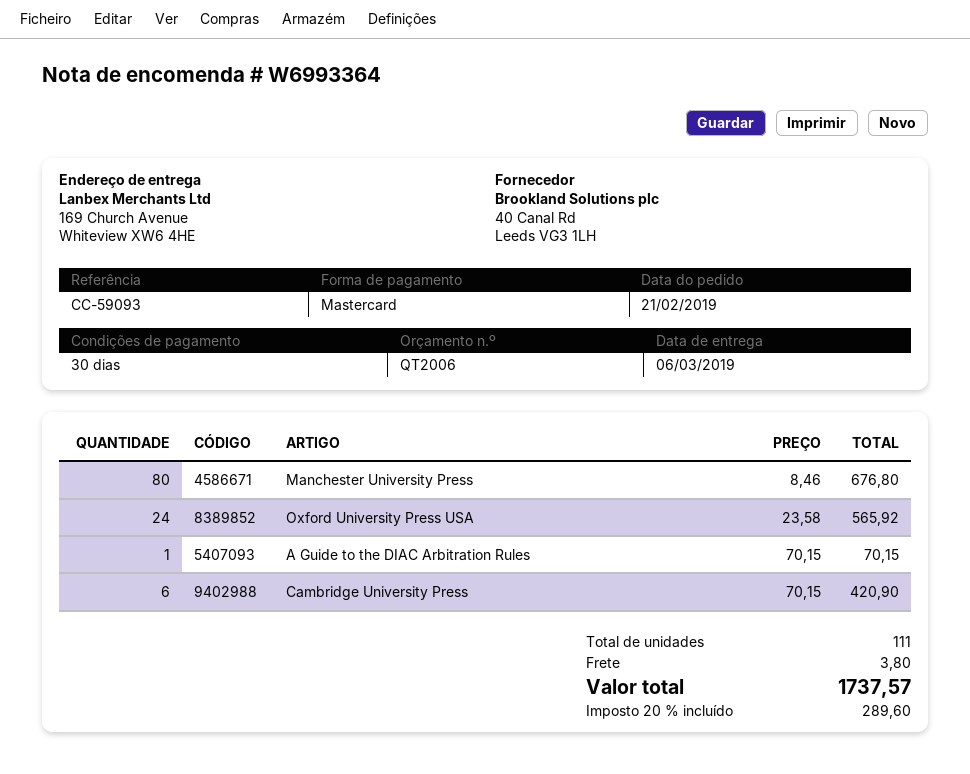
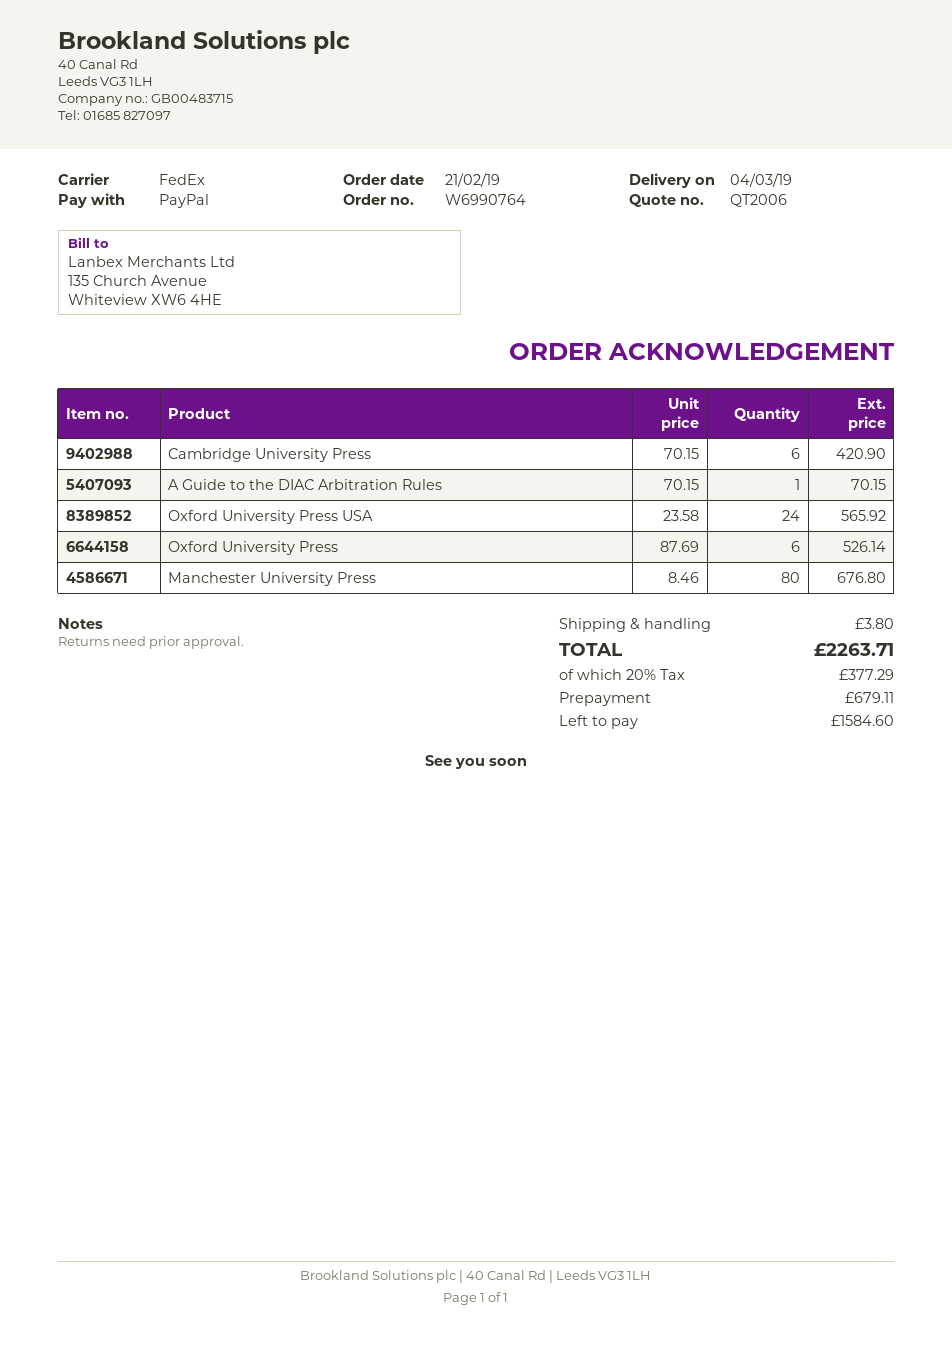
order number: W6993364 -> W6990764
delivery date: 2019-03-06 -> 2019-03-04
payment method: Mastercard -> PayPal
Oxford University Press: none -> 6 x 87.69 = 526.14
tax: 20% = 289.60 -> 20% = 377.29
total: 1737.57 -> 2263.71

